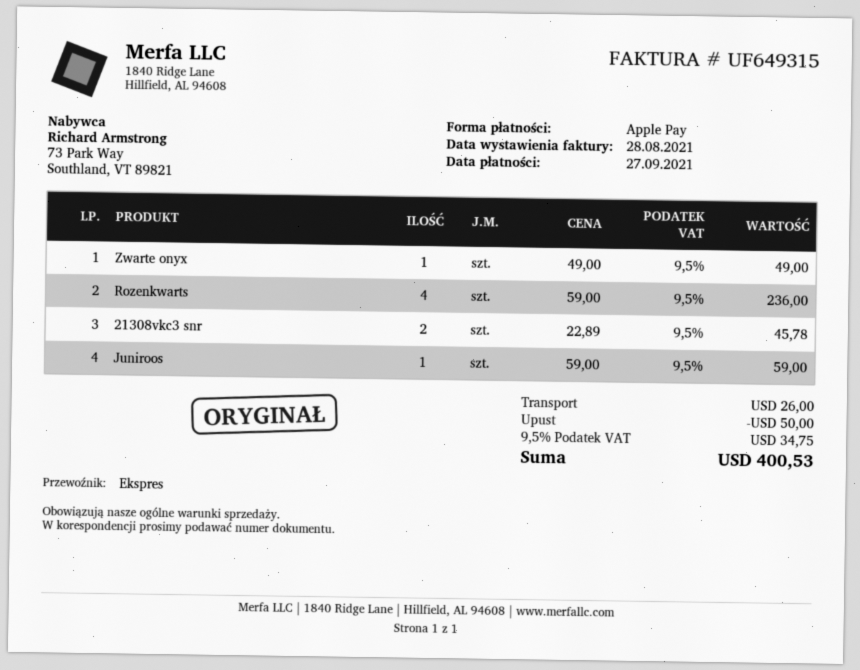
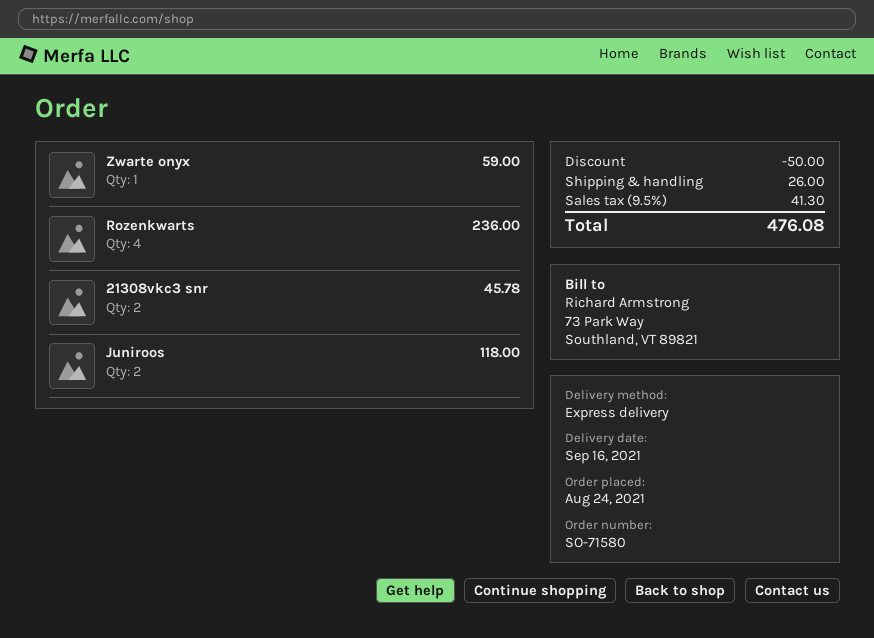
Zwarte onyx: 1 for 49.00 -> 1 for 59.00
Juniroos: 1 for 59.00 -> 2 for 118.00
tax: 9.5% = 34.75 -> 9.5% = 41.30
total: 400.53 -> 476.08

